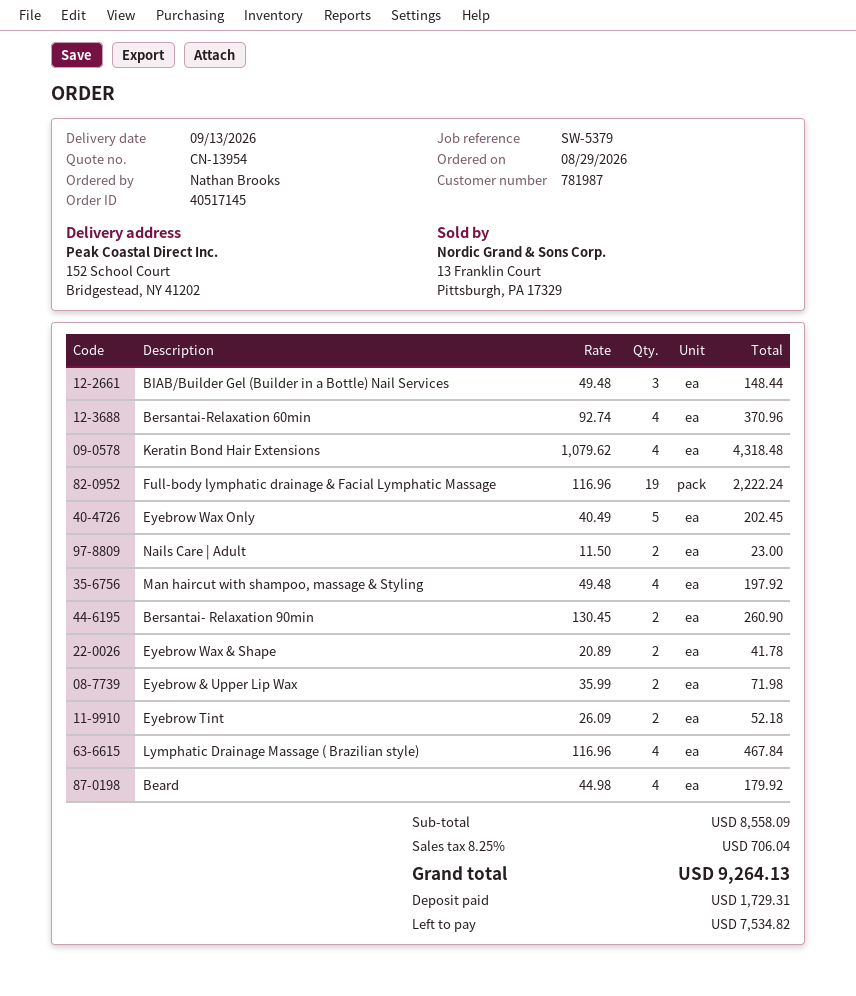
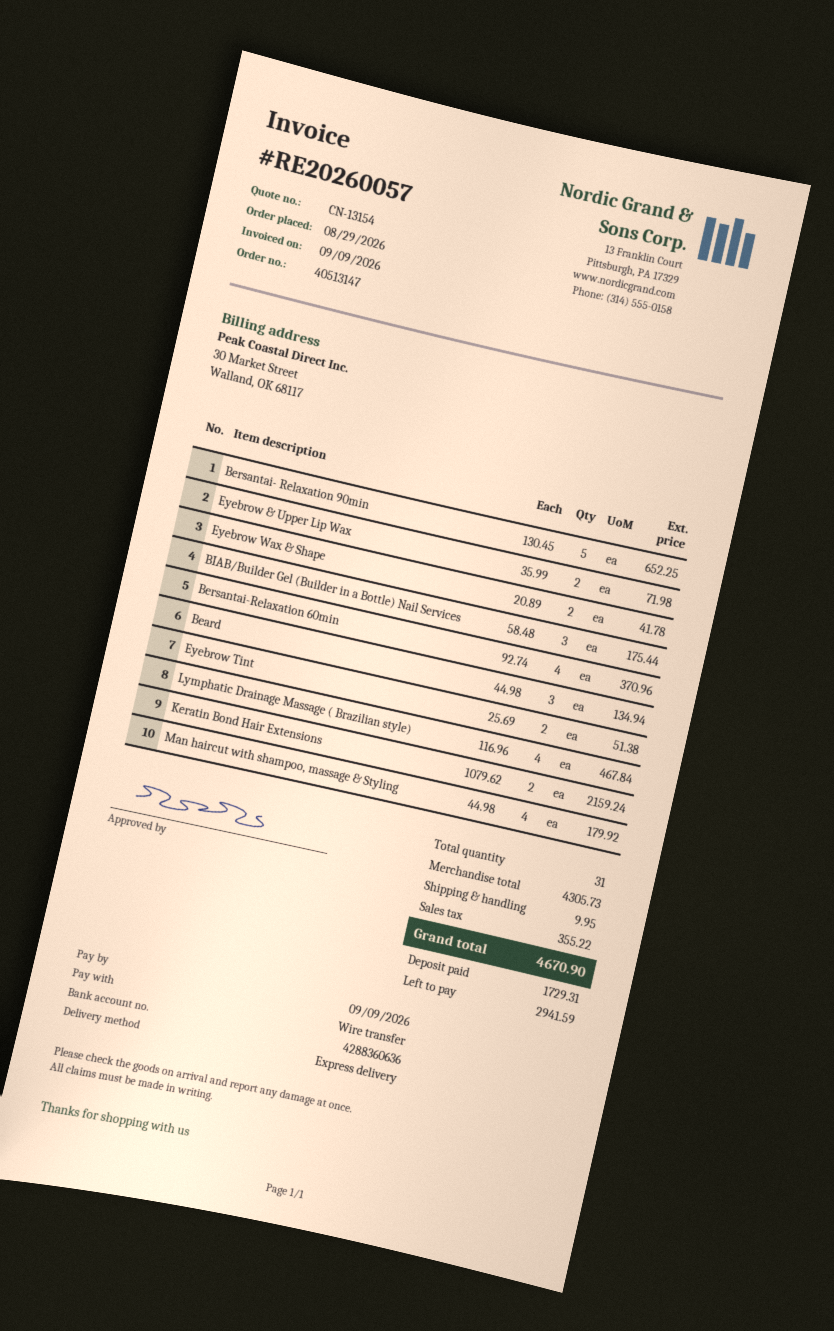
quote number: CN-13954 -> CN-13154
order number: 40517145 -> 40513147
BIAB/Builder Gel (Builder in a Bottle) Nail Services: 3 x 49.48 = 148.44 -> 3 x 58.48 = 175.44
Keratin Bond Hair Extensions: 4 x 1079.62 = 4318.48 -> 2 x 1079.62 = 2159.24
Full-body lymphatic drainage & Facial Lymphatic Massage: 19 x 116.96 = 2222.24 -> none
Eyebrow Wax Only: 5 x 40.49 = 202.45 -> none
Nails Care | Adult: 2 x 11.50 = 23.00 -> none
Man haircut with shampoo, massage & Styling: 4 x 49.48 = 197.92 -> 4 x 44.98 = 179.92
Bersantai- Relaxation 90min: 2 x 130.45 = 260.90 -> 5 x 130.45 = 652.25
Eyebrow Tint: 2 x 26.09 = 52.18 -> 2 x 25.69 = 51.38
Beard: 4 x 44.98 = 179.92 -> 3 x 44.98 = 134.94
subtotal: 8558.09 -> 4305.73
shipping: none -> 9.95
tax: 706.04 -> 355.22
total: 9264.13 -> 4670.90
balance: 7534.82 -> 2941.59

